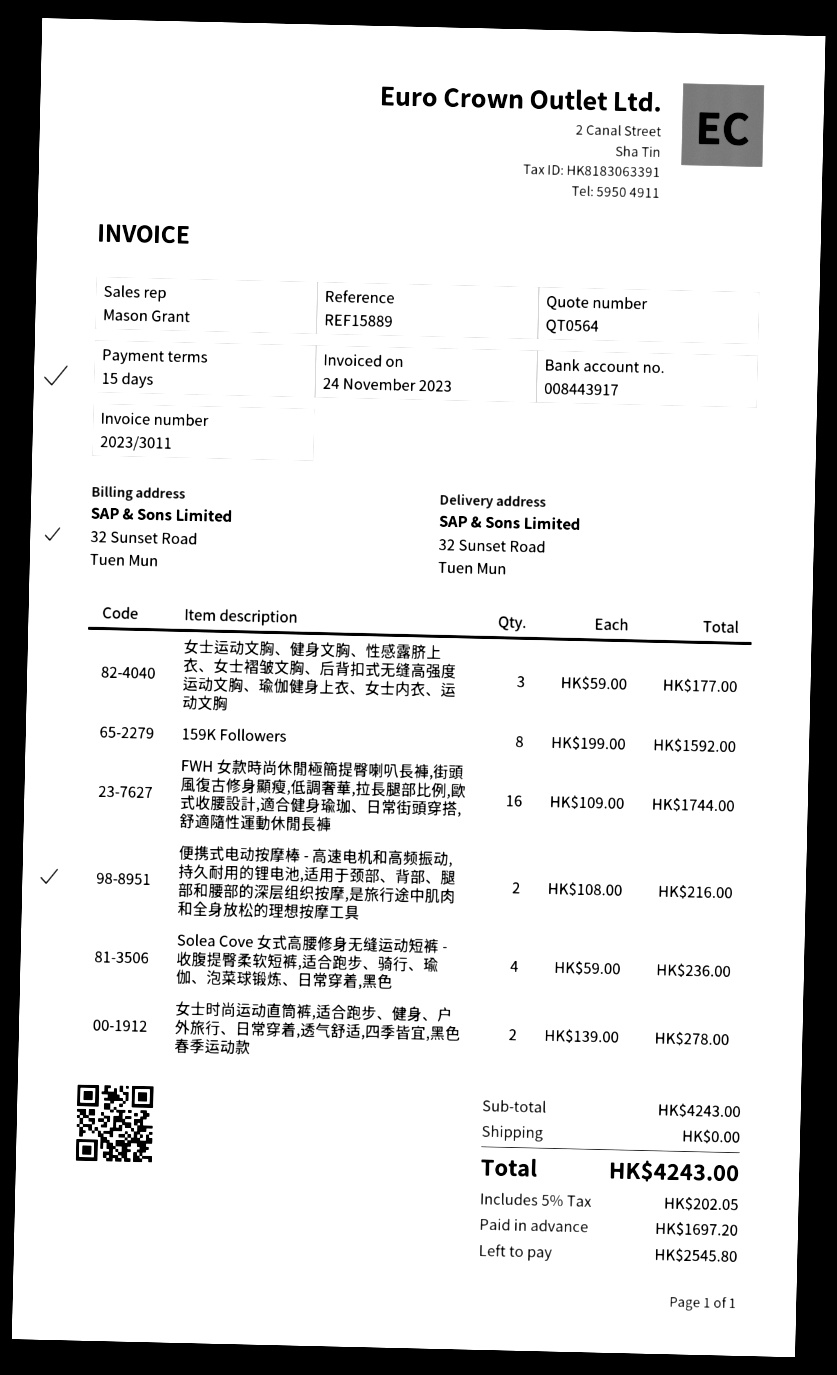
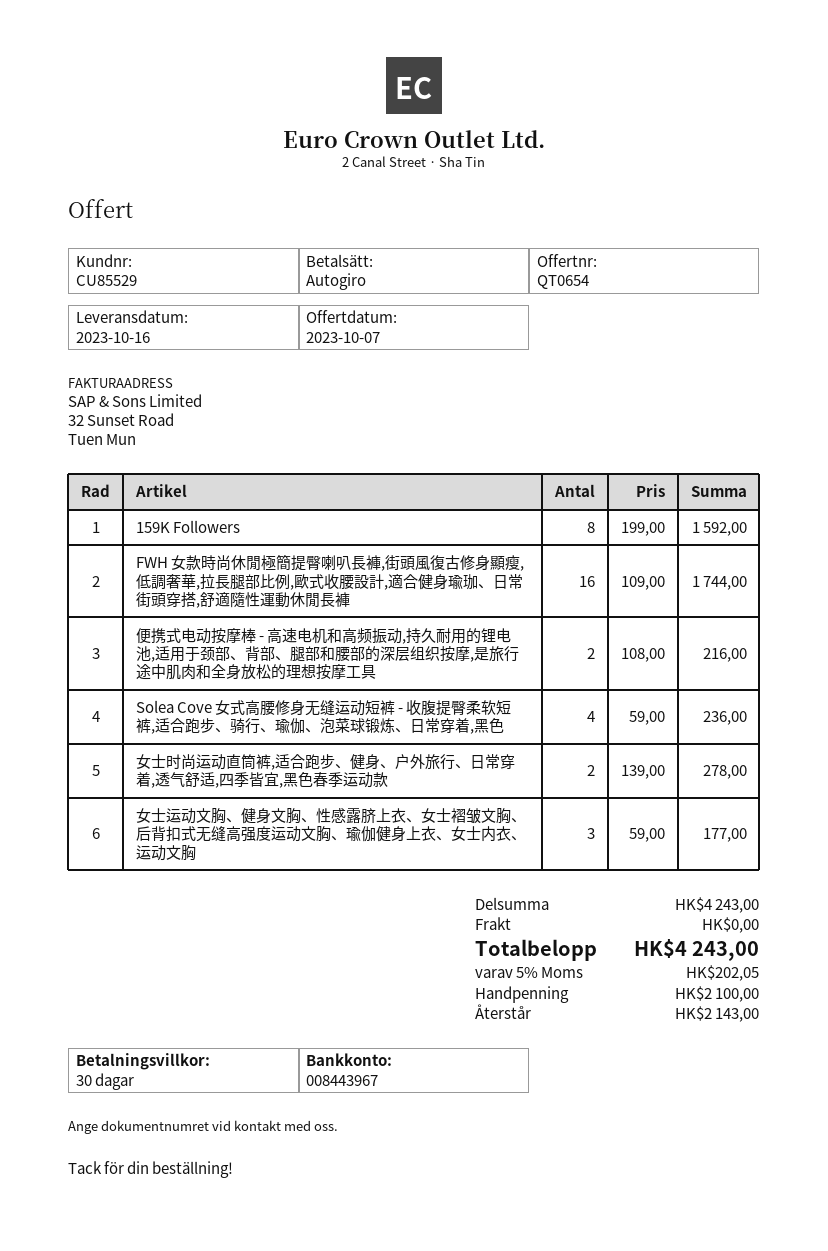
quote number: QT0564 -> QT0654
payment terms: 15 days -> 30 days
bank account: 008443917 -> 008443967
deposit: 1697.20 -> 2100.00
balance: 2545.80 -> 2143.00

